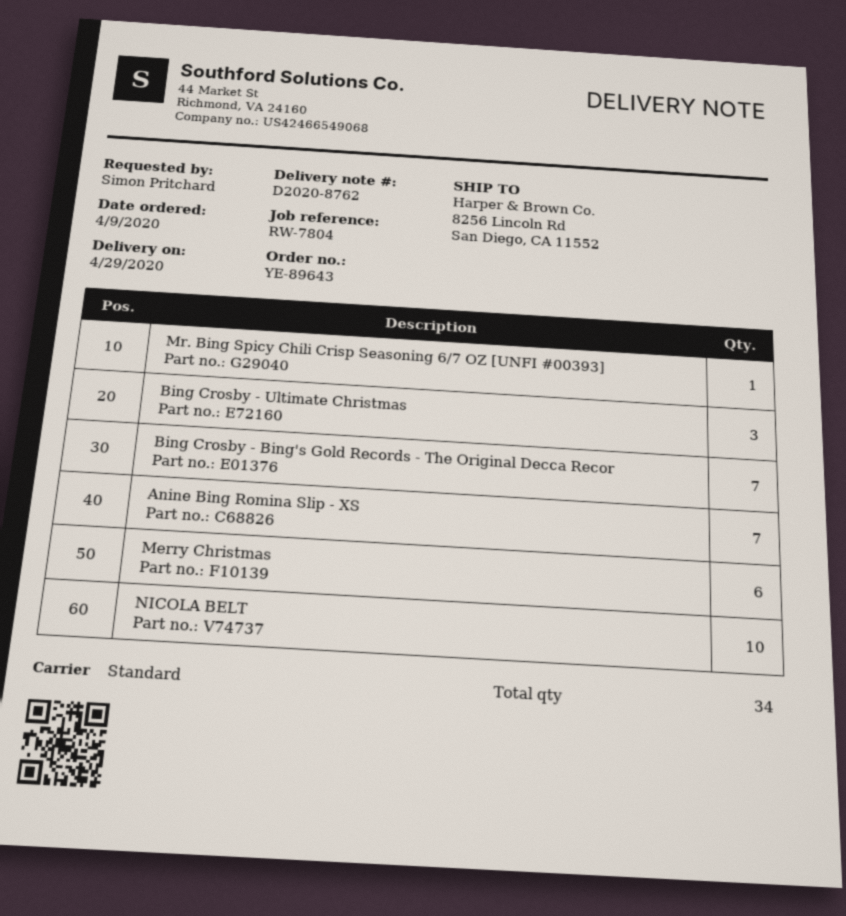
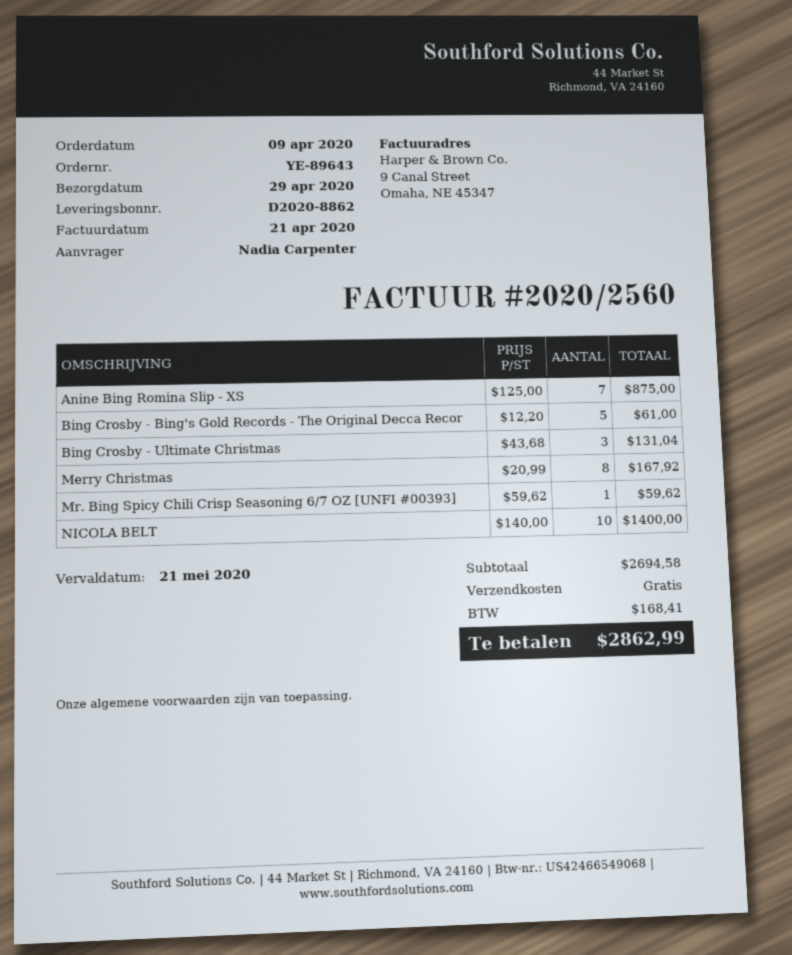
delivery note number: D2020-8762 -> D2020-8862
ordered by: Simon Pritchard -> Nadia Carpenter
Bing Crosby - Bing's Gold Records - The Original Decca Recor: 7 -> 5
Merry Christmas: 6 -> 8

